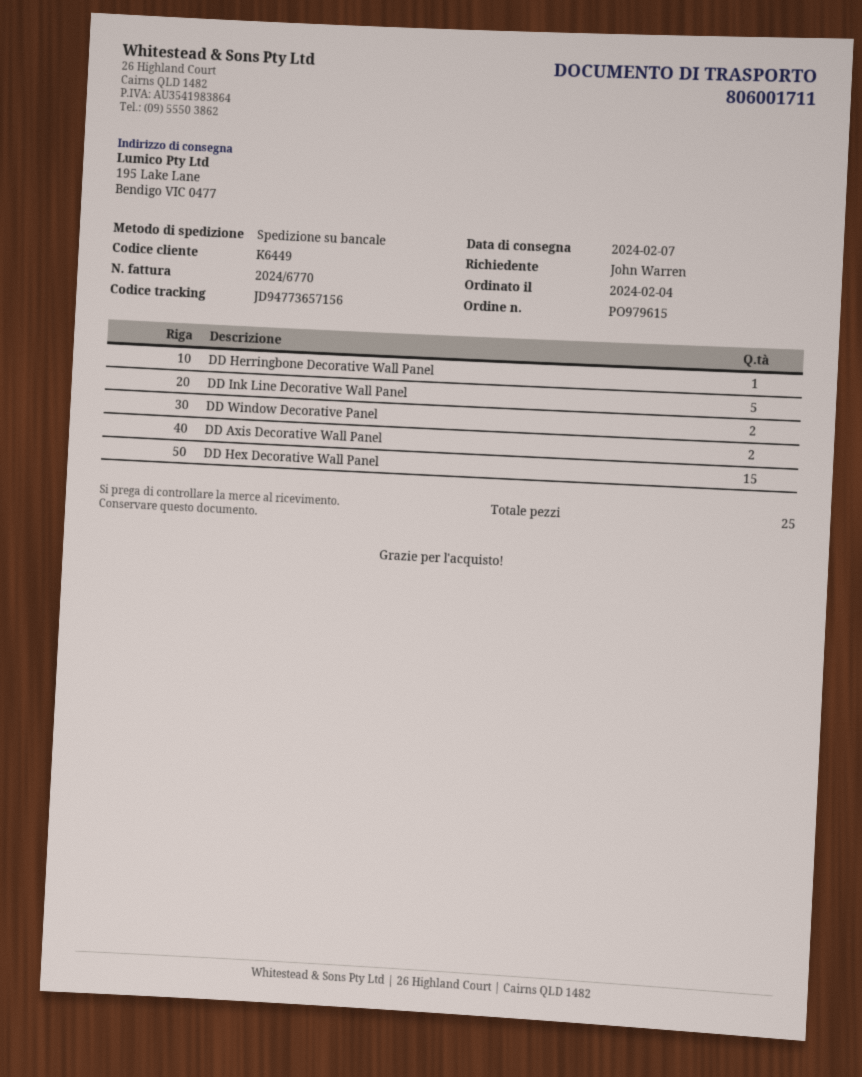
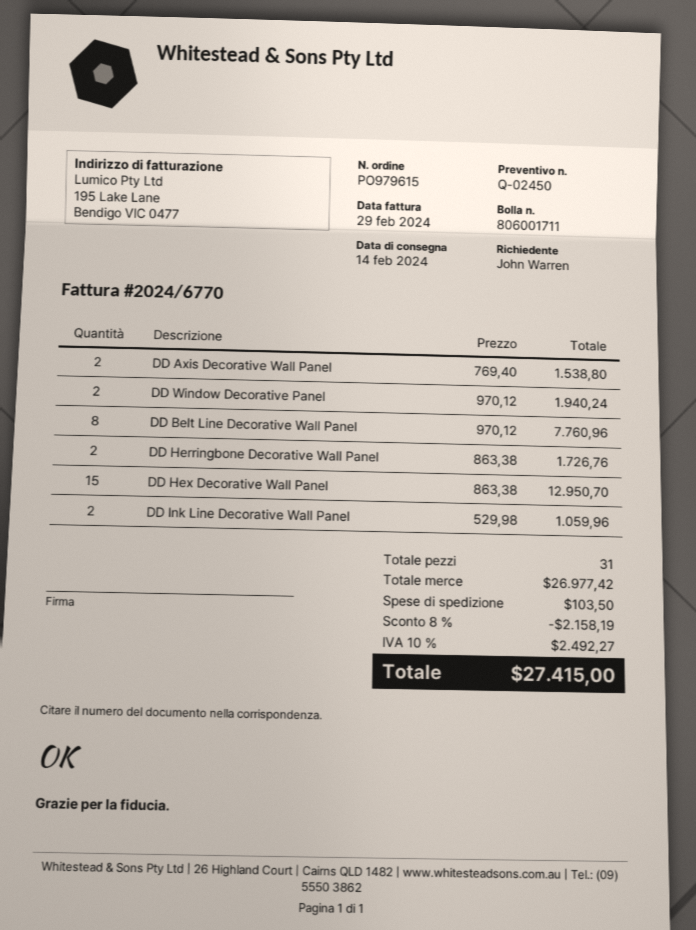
delivery date: 2024-02-07 -> 2024-02-14
DD Herringbone Decorative Wall Panel: 1 -> 2
DD Ink Line Decorative Wall Panel: 5 -> 2
DD Belt Line Decorative Wall Panel: none -> 8
total quantity: 25 -> 31

